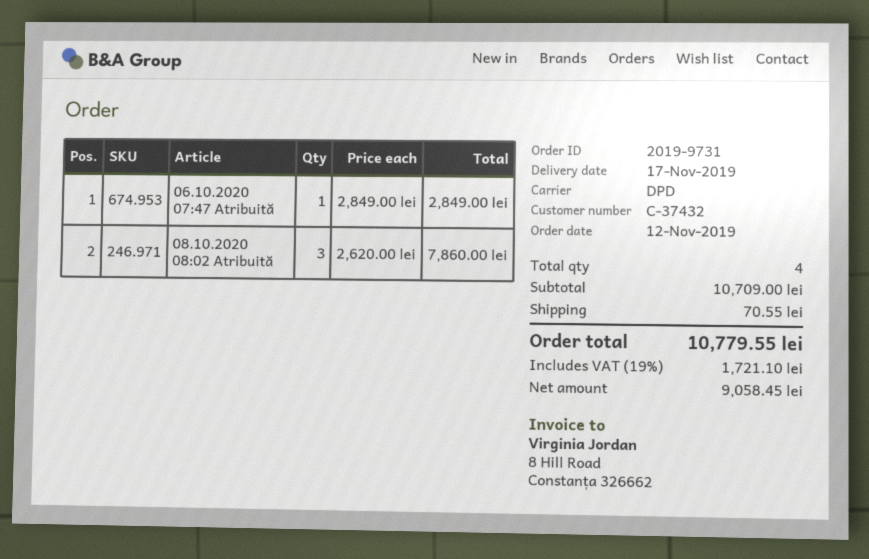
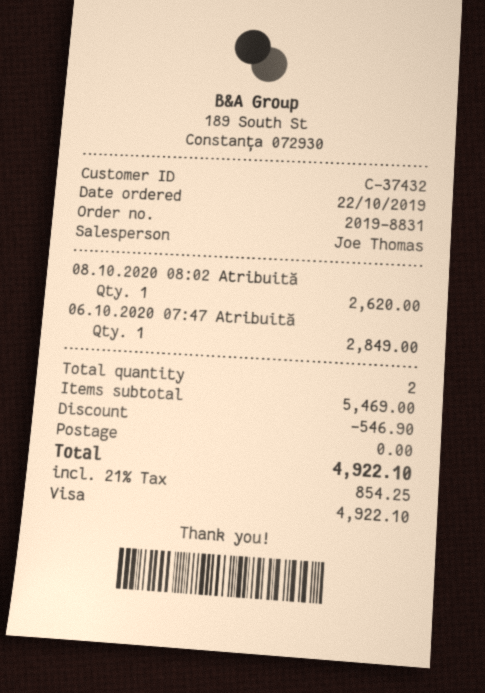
order number: 2019-9731 -> 2019-8831
order date: 2019-11-12 -> 2019-10-22
08.10.2020 08:02 Atribuită: 3 for 7860.00 -> 1 for 2620.00
total quantity: 4 -> 2
subtotal: 10709.00 -> 5469.00
discount: none -> 546.90
shipping: 70.55 -> 0.00
tax: 19% = 1721.10 -> 21% = 854.25
total: 10779.55 -> 4922.10

